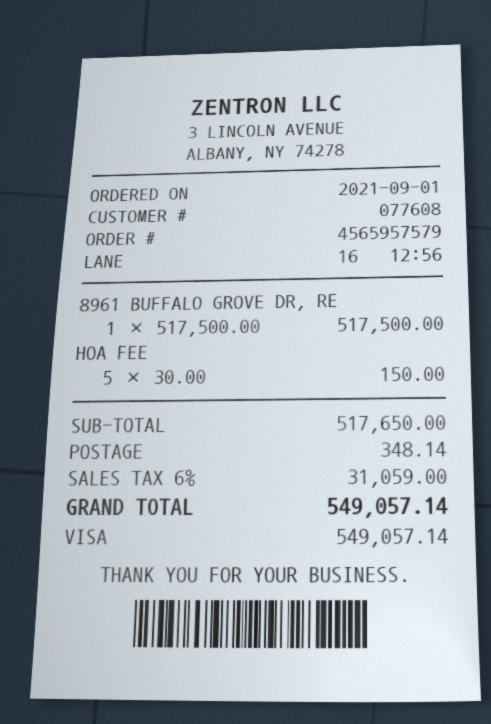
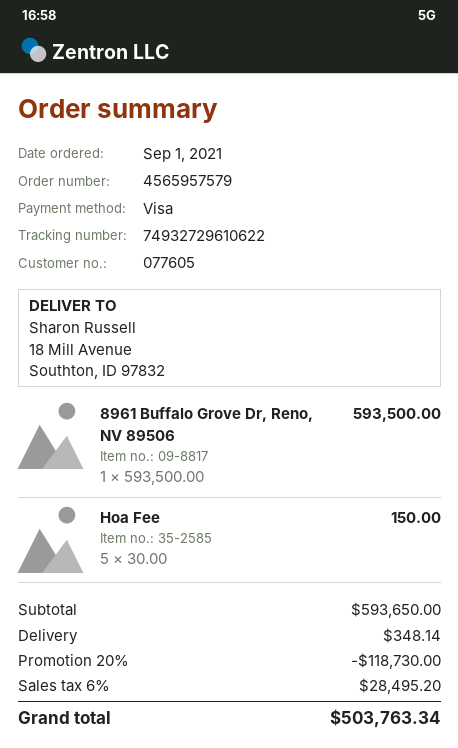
customer number: 077608 -> 077605
8961 BUFFALO GROVE DR, RE: 1 x 517500.00 = 517500.00 -> 1 x 593500.00 = 593500.00
subtotal: 517650.00 -> 593650.00
discount: none -> 20% = 118730.00
tax: 6% = 31059.00 -> 6% = 28495.20
total: 549057.14 -> 503763.34

